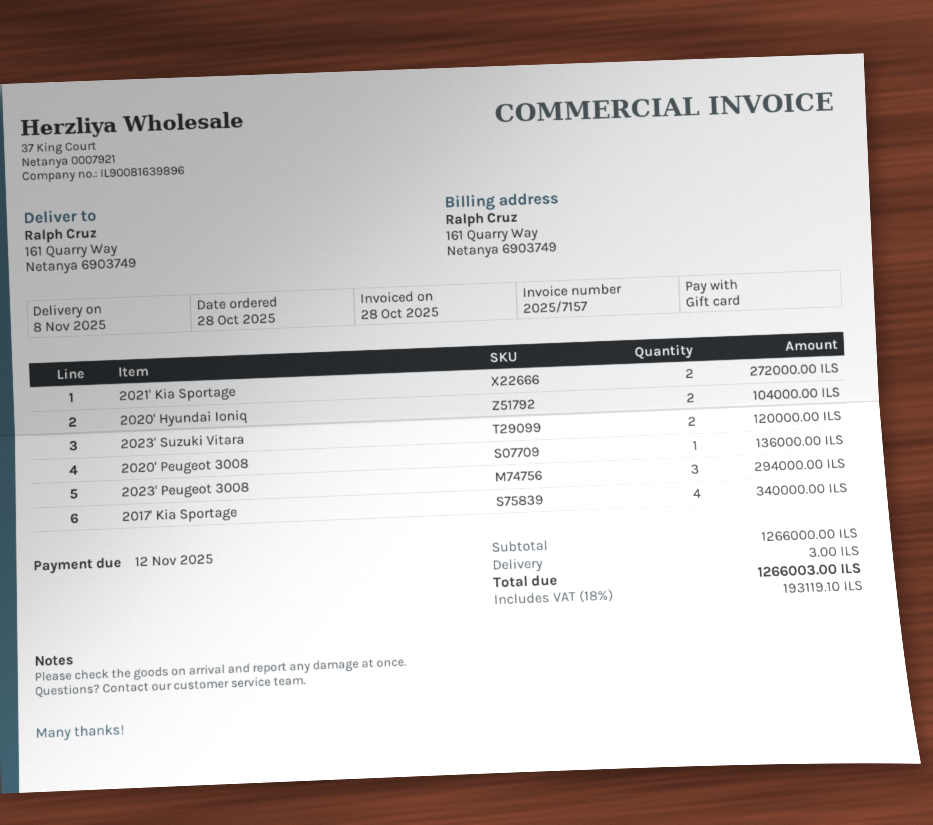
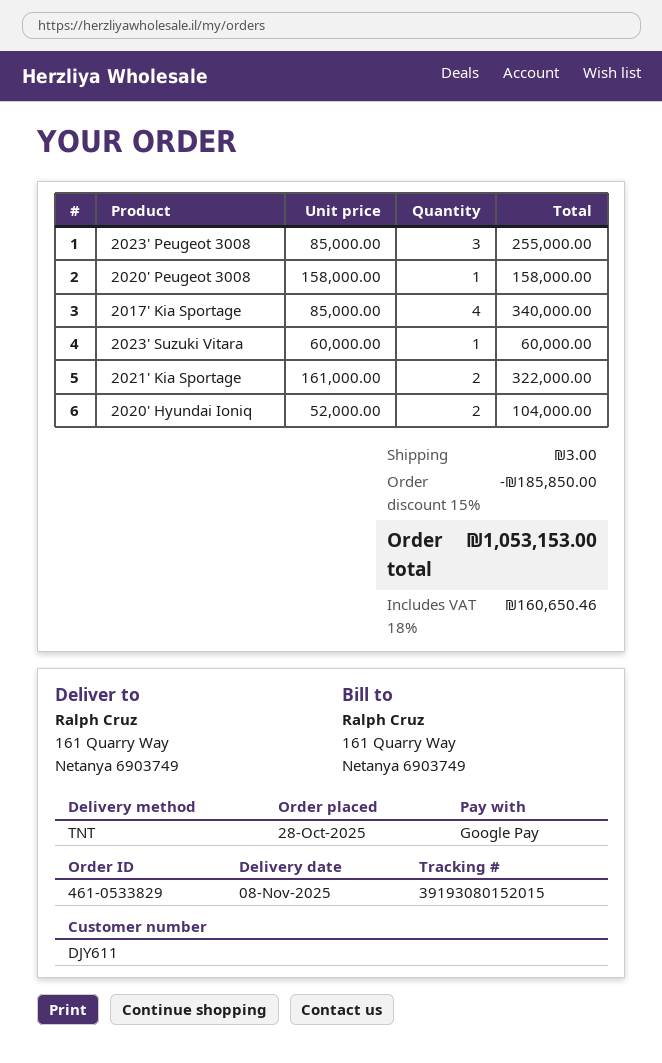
payment method: gift card -> Google Pay
2021' Kia Sportage: 2 for 272000.00 -> 2 for 322000.00
2023' Suzuki Vitara: 2 for 120000.00 -> 1 for 60000.00
2020' Peugeot 3008: 1 for 136000.00 -> 1 for 158000.00
2023' Peugeot 3008: 3 for 294000.00 -> 3 for 255000.00
discount: none -> 15% = 185850.00
tax: 18% = 193119.10 -> 18% = 160650.46
total: 1266003.00 -> 1053153.00

